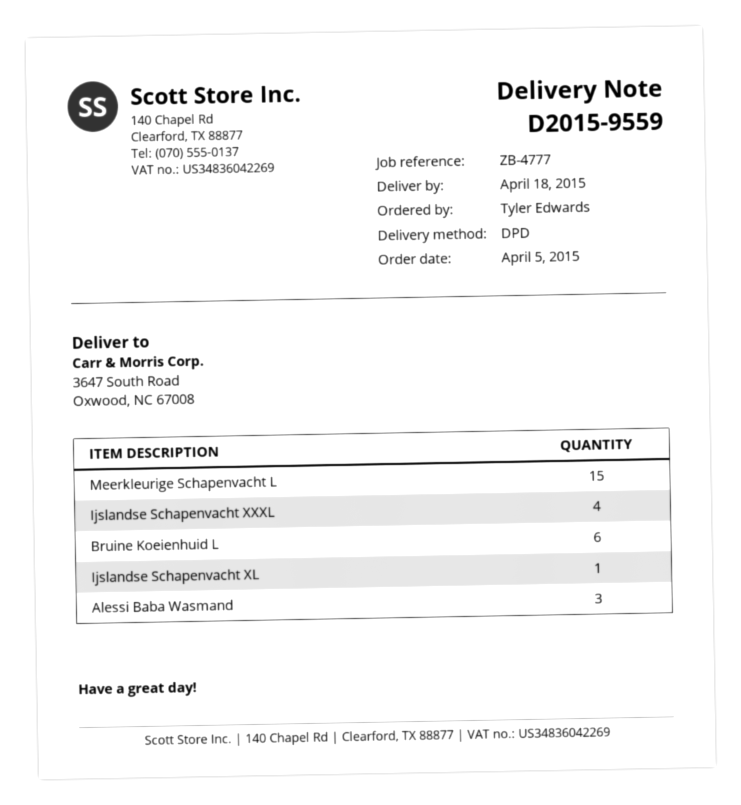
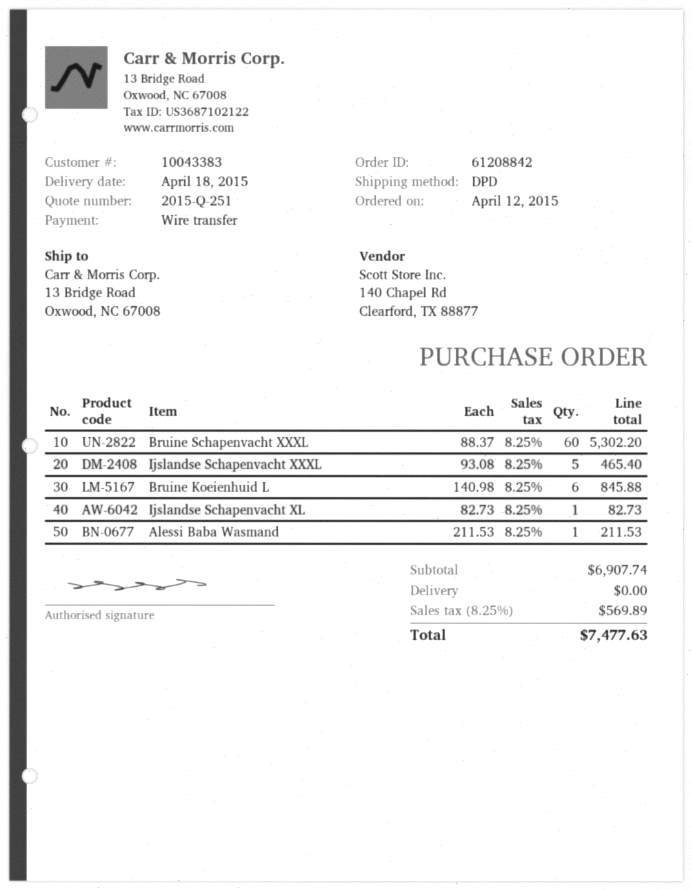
order date: 2015-04-05 -> 2015-04-12
ship to: 3647 South Road, Oxwood, NC 67008 -> 13 Bridge Road, Oxwood, NC 67008
Meerkleurige Schapenvacht L: 15 -> none
Ijslandse Schapenvacht XXXL: 4 -> 5
Alessi Baba Wasmand: 3 -> 1
Bruine Schapenvacht XXXL: none -> 60

